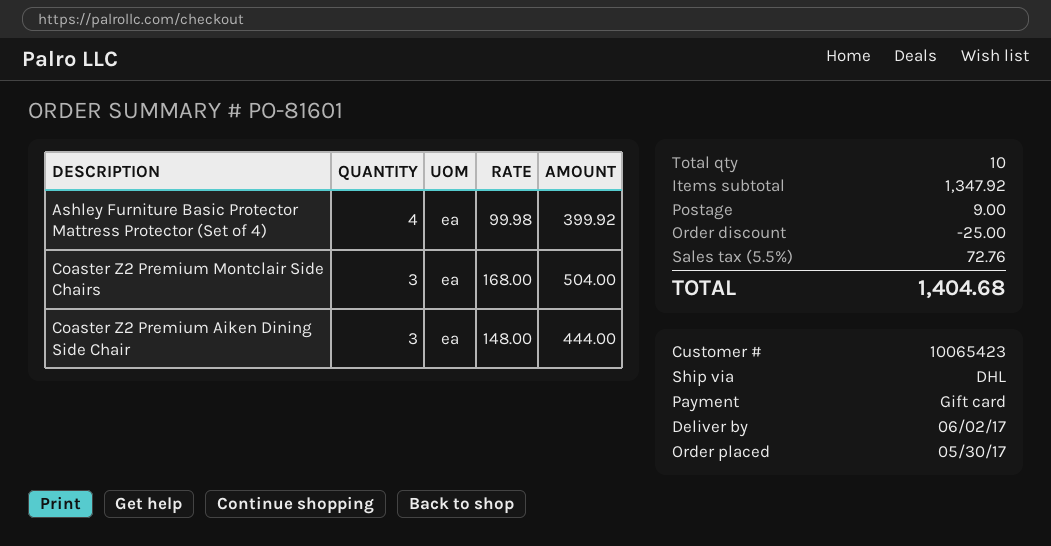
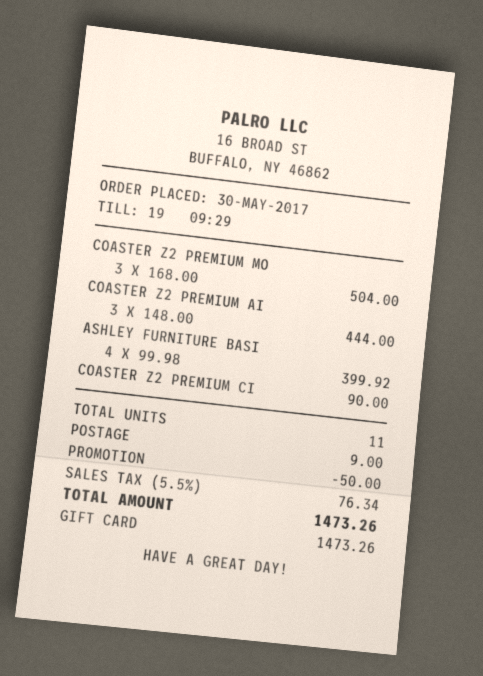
COASTER Z2 PREMIUM CI: none -> 1 x 90.00 = 90.00
total quantity: 10 -> 11
discount: 25.00 -> 50.00
tax: 5.5% = 72.76 -> 5.5% = 76.34
total: 1404.68 -> 1473.26

